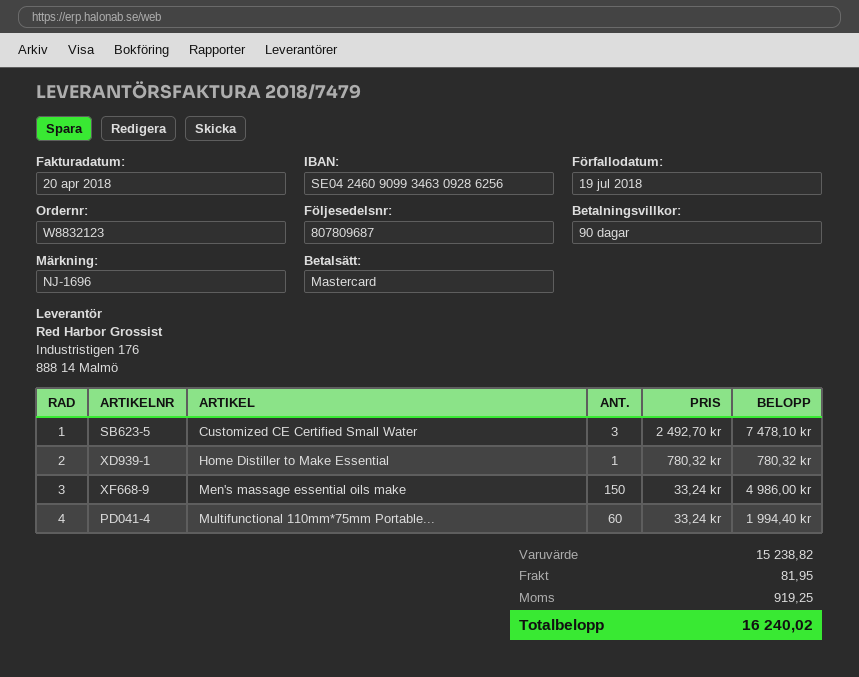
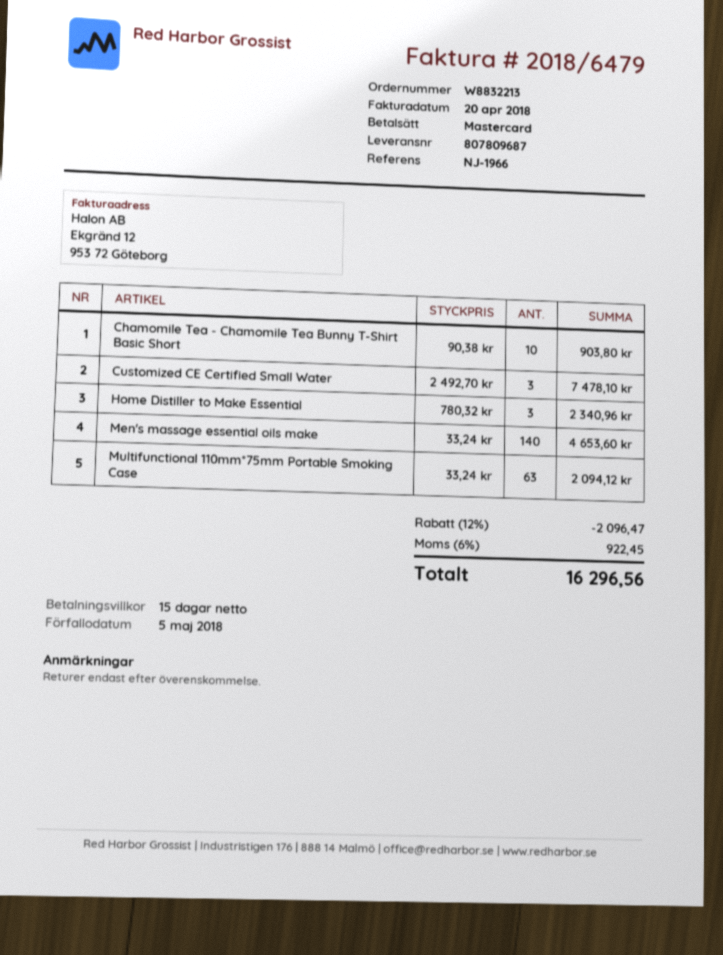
order number: W8832123 -> W8832213
invoice number: 2018/7479 -> 2018/6479
payment terms: 90 days -> 15 days
due date: 2018-07-19 -> 2018-05-05
reference: NJ-1696 -> NJ-1966
Home Distiller to Make Essential: 1 x 780.32 = 780.32 -> 3 x 780.32 = 2340.96
Men's massage essential oils make: 150 x 33.24 = 4986.00 -> 140 x 33.24 = 4653.60
Multifunctional 110mm*75mm Portable...: 60 x 33.24 = 1994.40 -> 63 x 33.24 = 2094.12
Chamomile Tea - Chamomile Tea Bunny T-Shirt Basic Short: none -> 10 x 90.38 = 903.80
discount: none -> 12% = 2096.47
shipping: 81.95 -> none
tax: 919.25 -> 922.45
total: 16240.02 -> 16296.56

